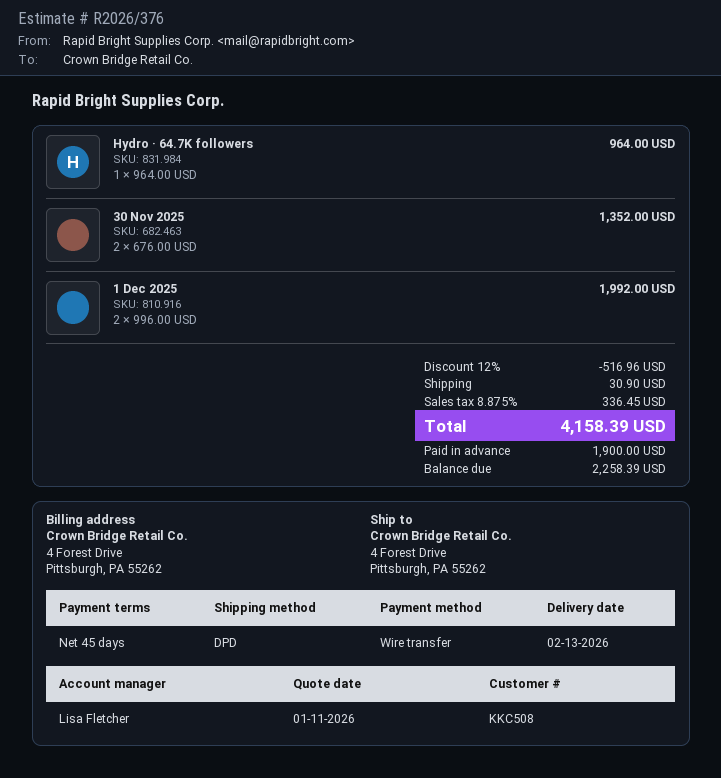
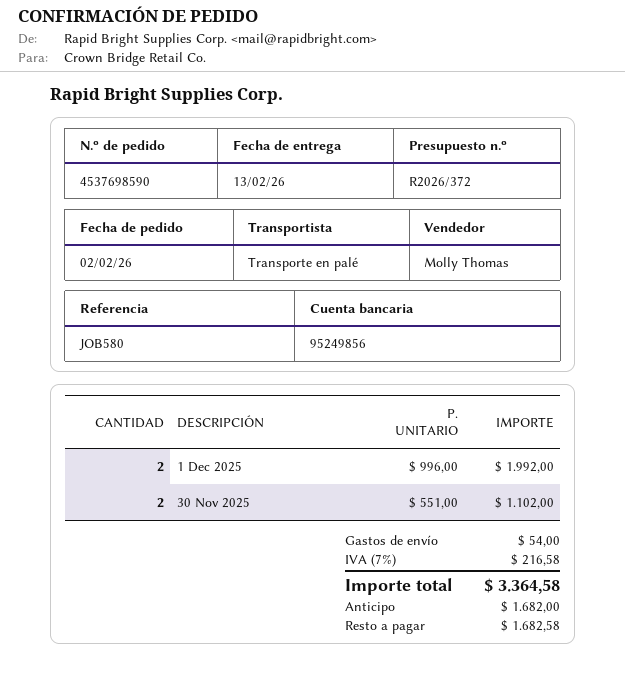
quote number: R2026/376 -> R2026/372
sales rep: Lisa Fletcher -> Molly Thomas
shipping method: DPD -> pallet freight
Hydro · 64.7K followers: 1 x 964.00 = 964.00 -> none
30 Nov 2025: 2 x 676.00 = 1352.00 -> 2 x 551.00 = 1102.00
discount: 12% = 516.96 -> none
shipping: 30.90 -> 54.00
tax: 8.875% = 336.45 -> 7% = 216.58
total: 4158.39 -> 3364.58
deposit: 1900.00 -> 1682.00
balance: 2258.39 -> 1682.58

